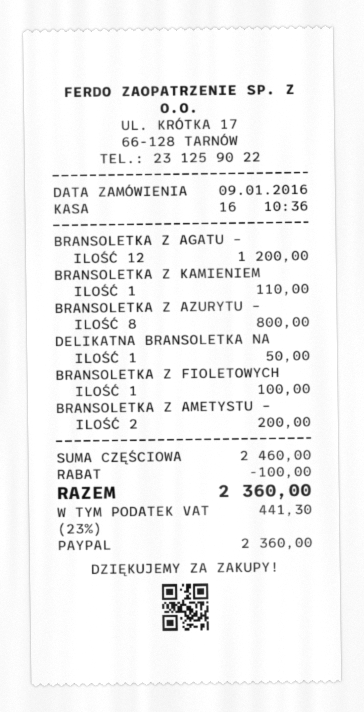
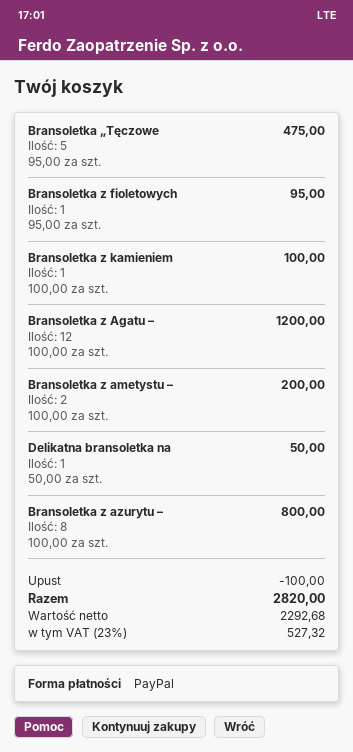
BRANSOLETKA Z KAMIENIEM: 1 for 110.00 -> 1 for 100.00
BRANSOLETKA Z FIOLETOWYCH: 1 for 100.00 -> 1 for 95.00
Bransoletka „Tęczowe: none -> 5 for 475.00
tax: 23% = 441.30 -> 23% = 527.32
total: 2360.00 -> 2820.00

